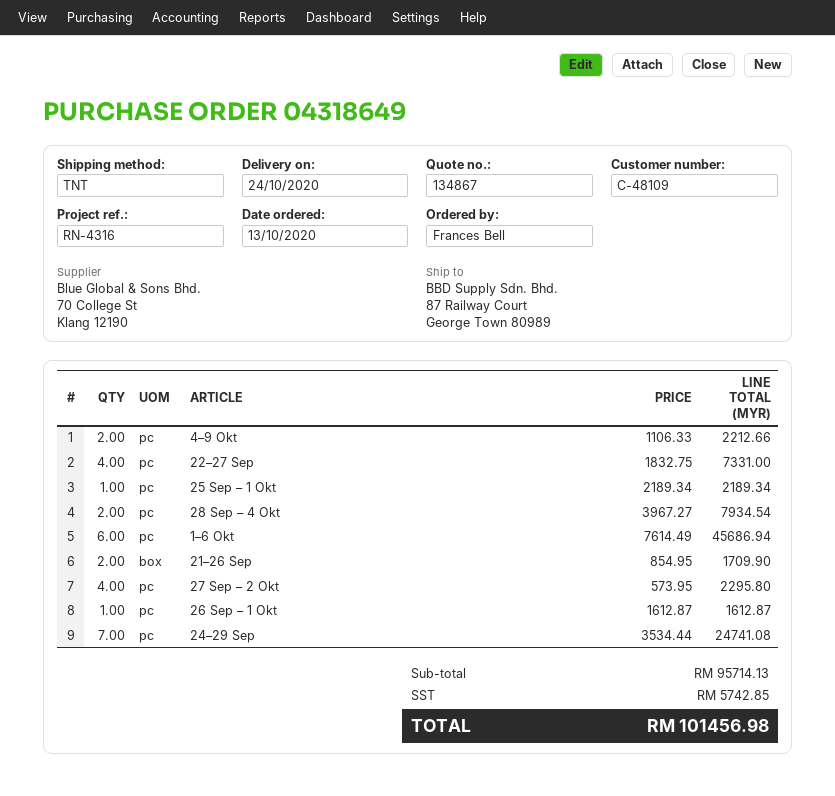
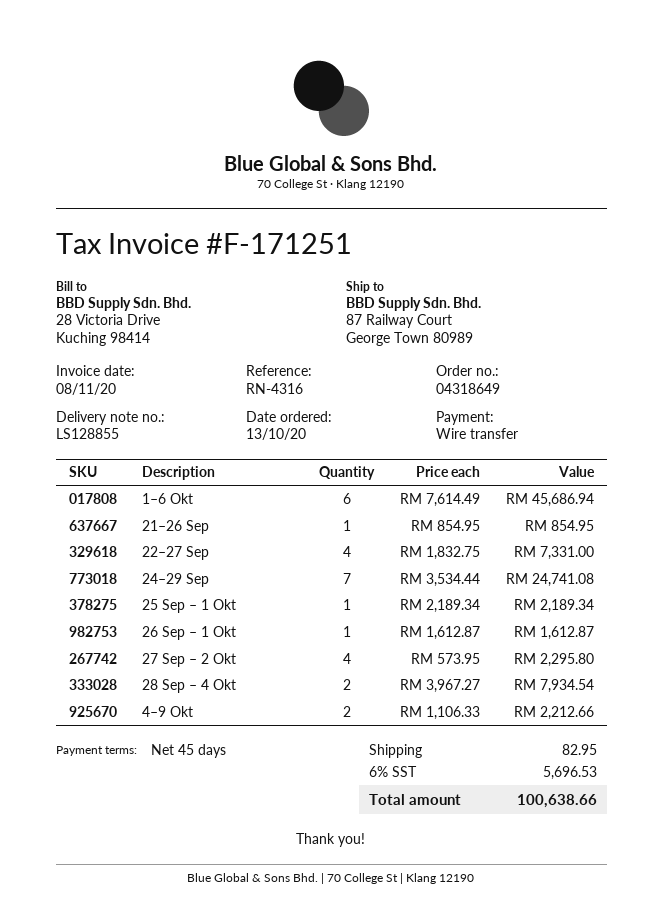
21–26 Sep: 2 x 854.95 = 1709.90 -> 1 x 854.95 = 854.95
shipping: none -> 82.95
tax: 5742.85 -> 5696.53
total: 101456.98 -> 100638.66

